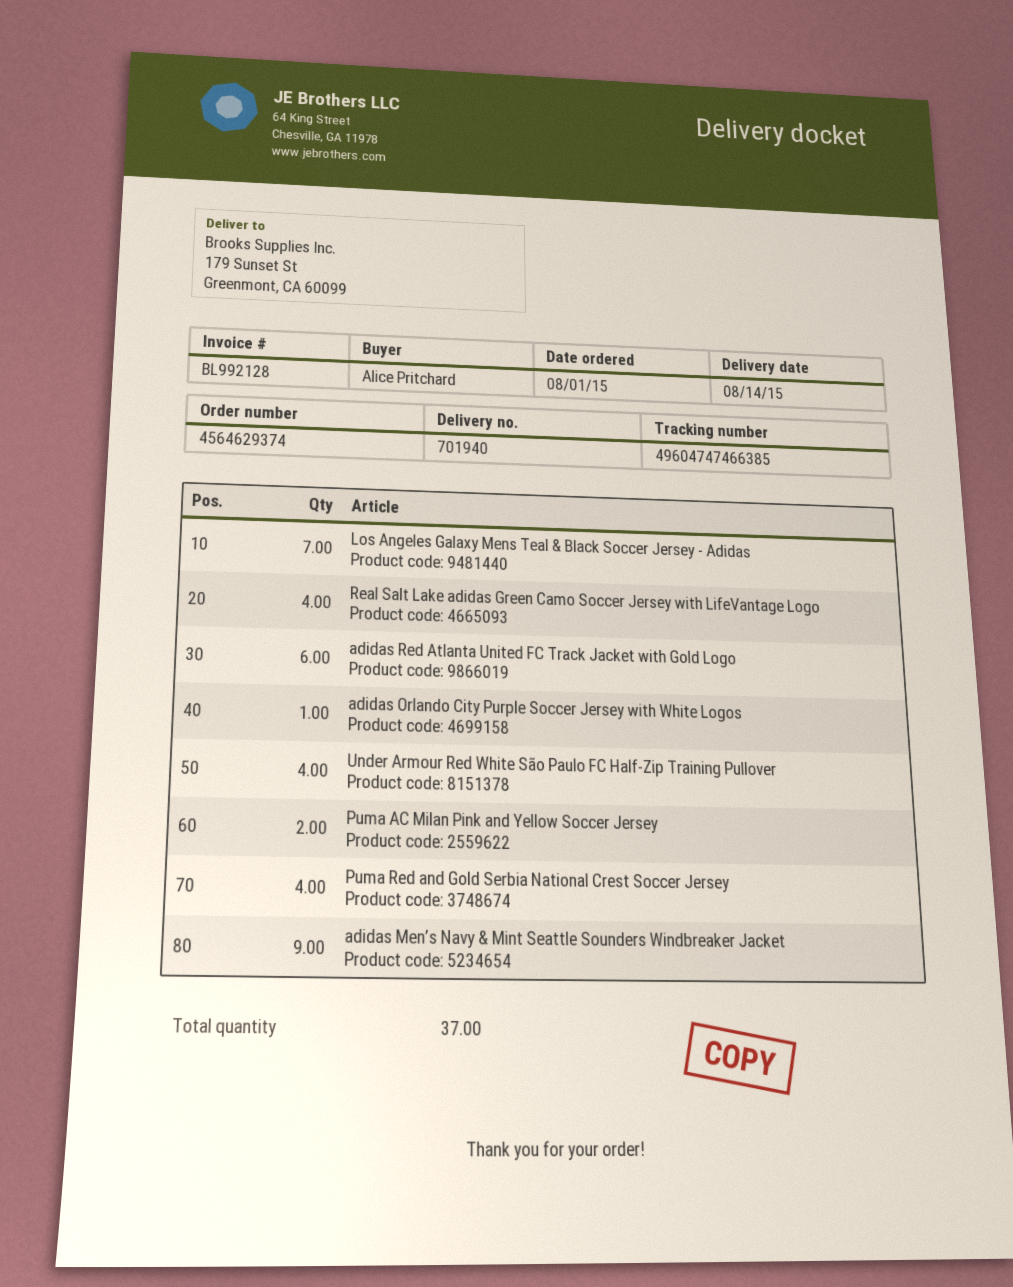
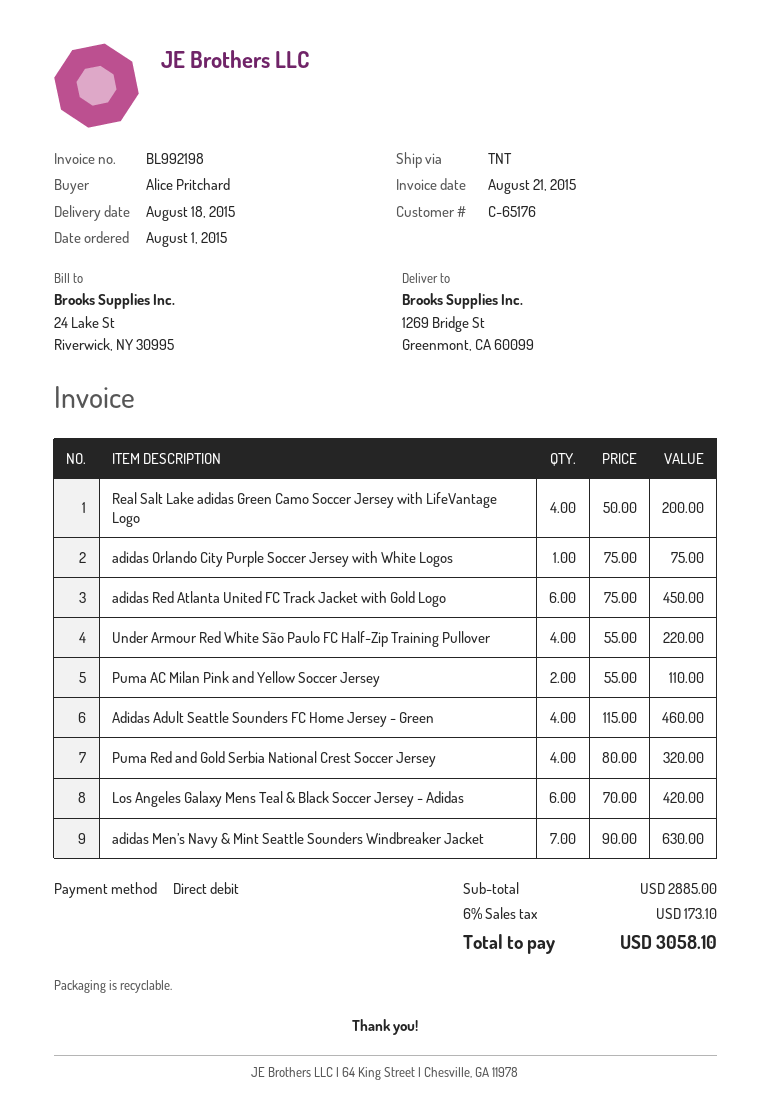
delivery date: 2015-08-14 -> 2015-08-18
invoice number: BL992128 -> BL992198
ship to: 179 Sunset St, Greenmont, CA 60099 -> 1269 Bridge St, Greenmont, CA 60099
Los Angeles Galaxy Mens Teal & Black Soccer Jersey - Adidas: 7 -> 6
adidas Men’s Navy & Mint Seattle Sounders Windbreaker Jacket: 9 -> 7
Adidas Adult Seattle Sounders FC Home Jersey - Green: none -> 4

